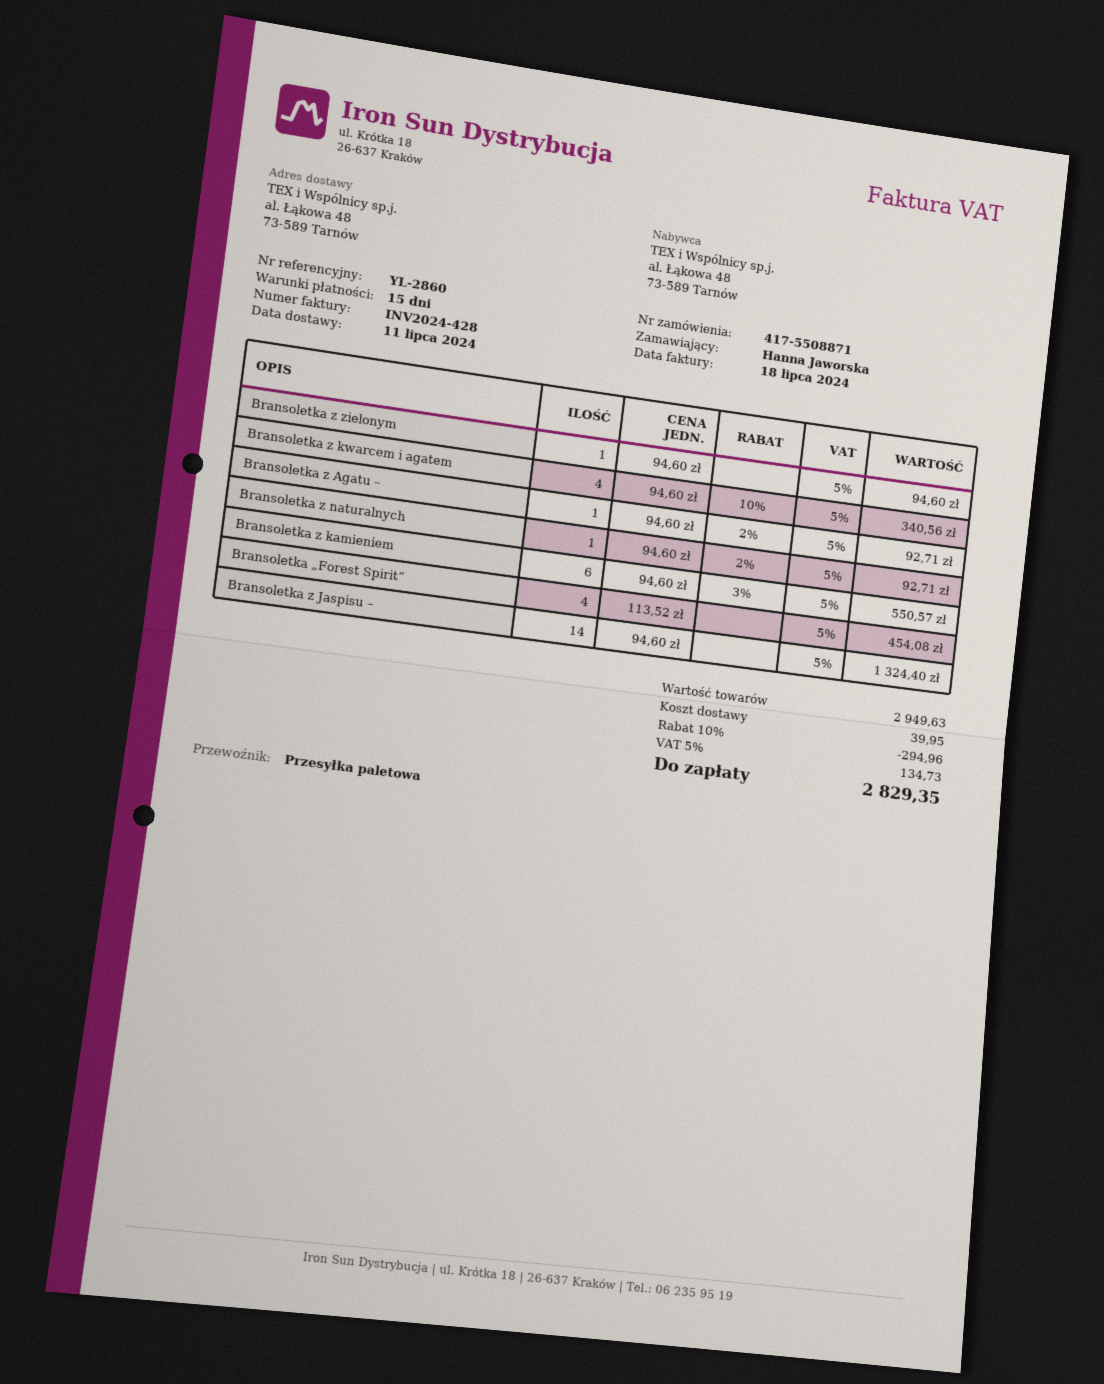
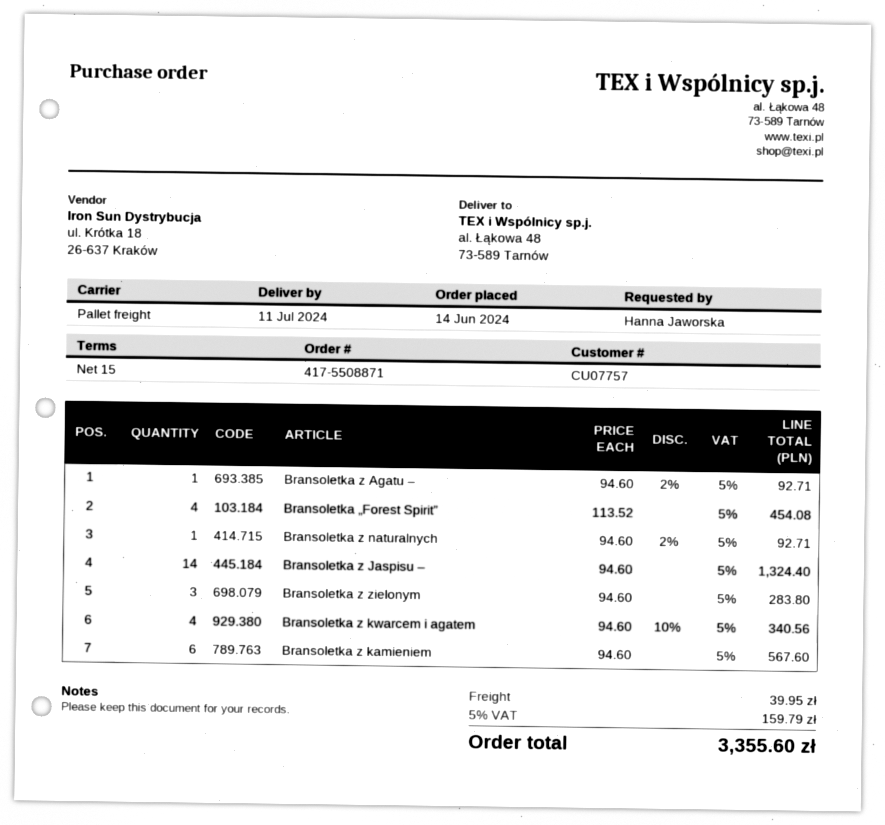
Bransoletka z zielonym: 1 x 94.60 = 94.60 -> 3 x 94.60 = 283.80
Bransoletka z kamieniem: 6 x 94.60 - 3% = 550.57 -> 6 x 94.60 = 567.60
discount: 10% = 294.96 -> none
tax: 5% = 134.73 -> 5% = 159.79
total: 2829.35 -> 3355.60

